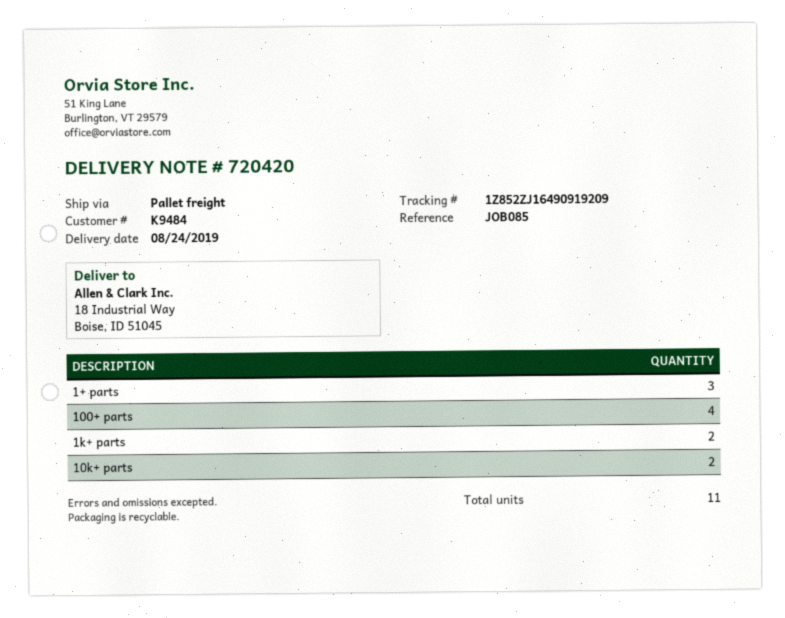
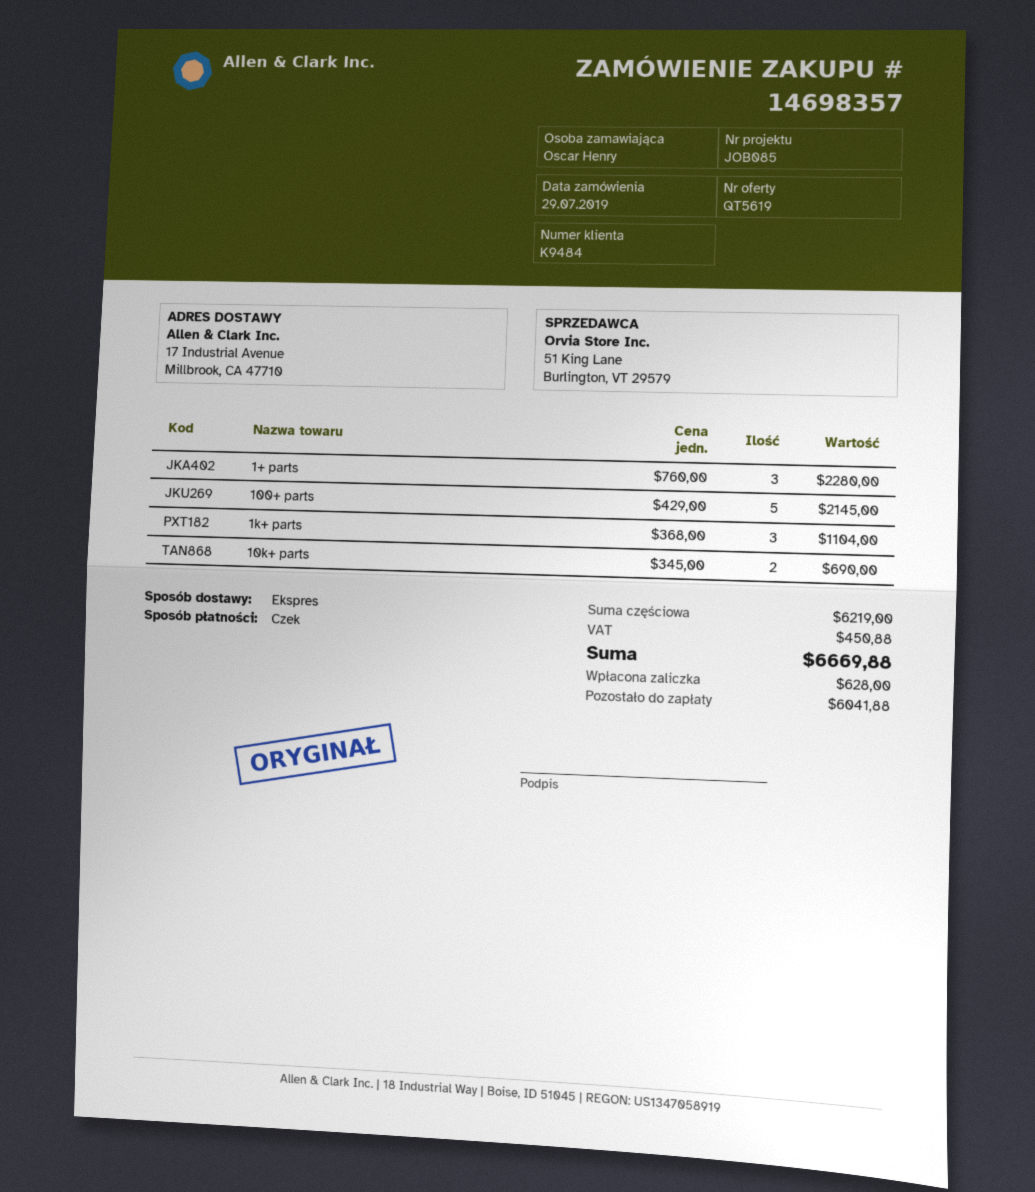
shipping method: pallet freight -> express
ship to: 18 Industrial Way, Boise, ID 51045 -> 17 Industrial Avenue, Millbrook, CA 47710
100+ parts: 4 -> 5
1k+ parts: 2 -> 3

